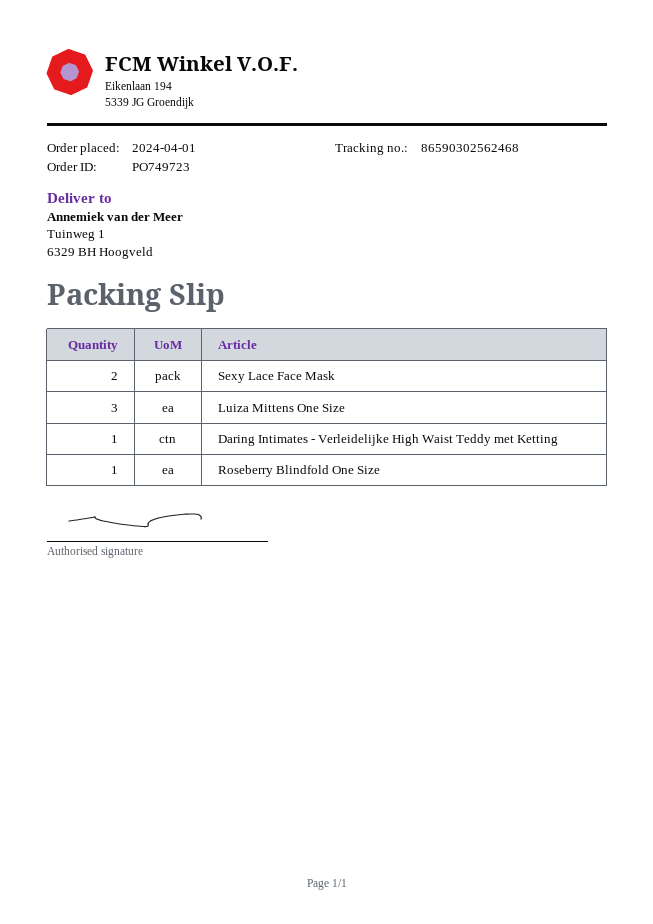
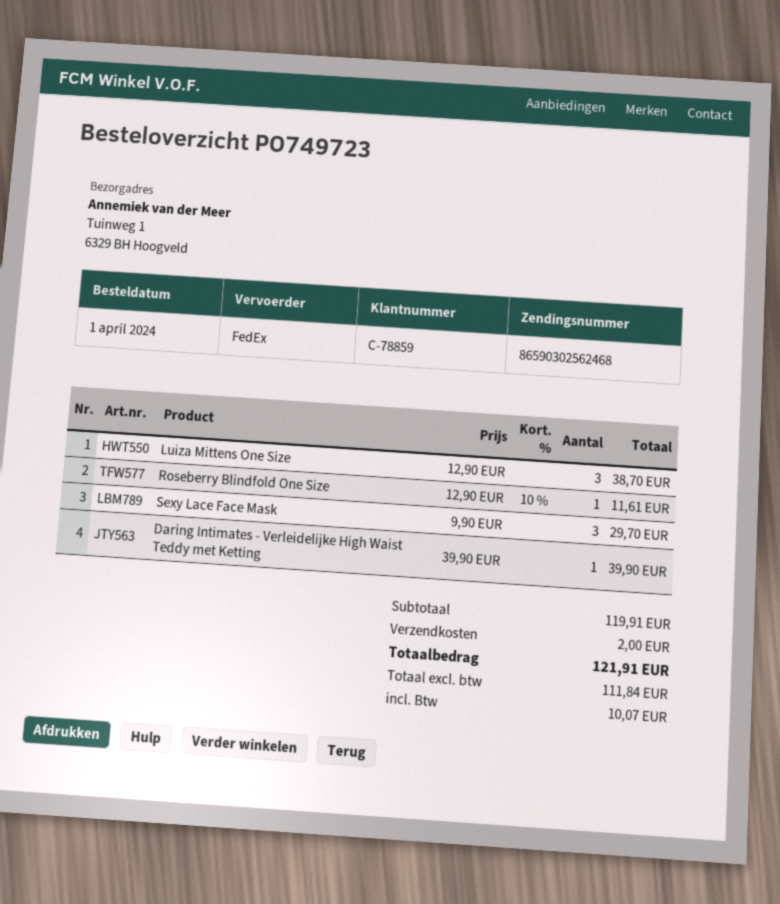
Sexy Lace Face Mask: 2 -> 3

